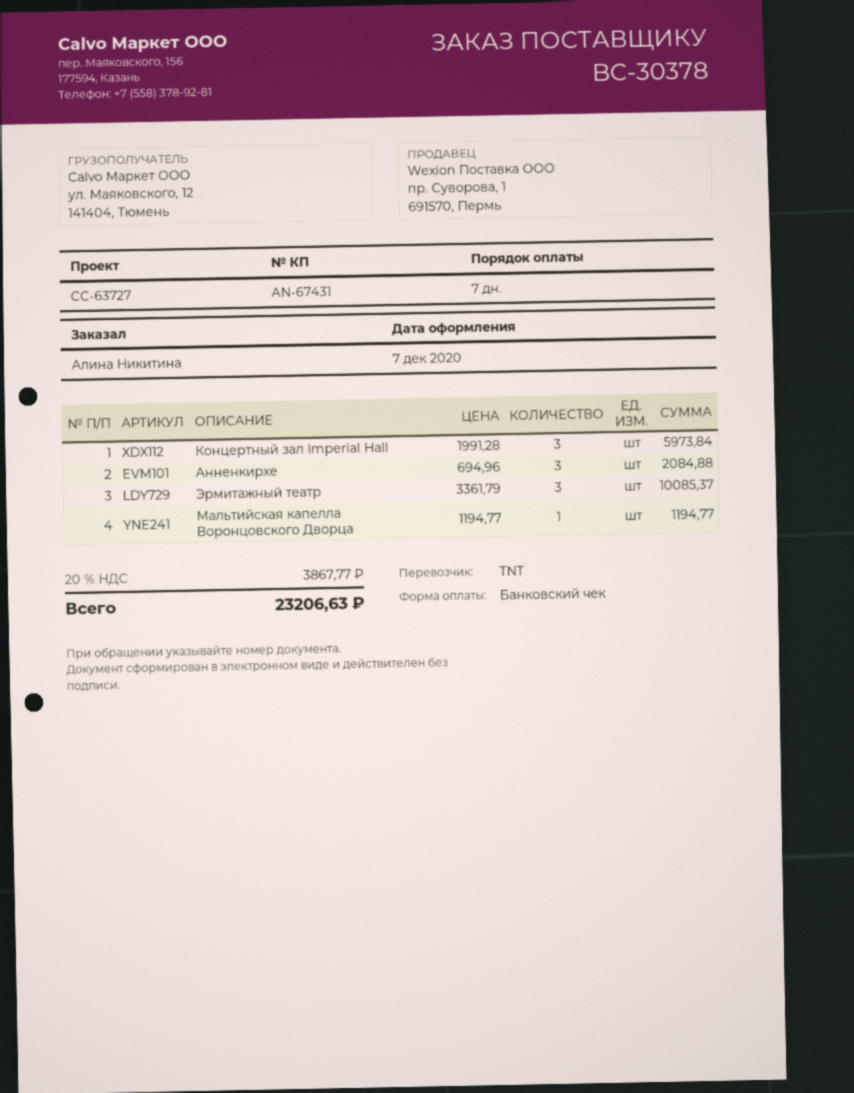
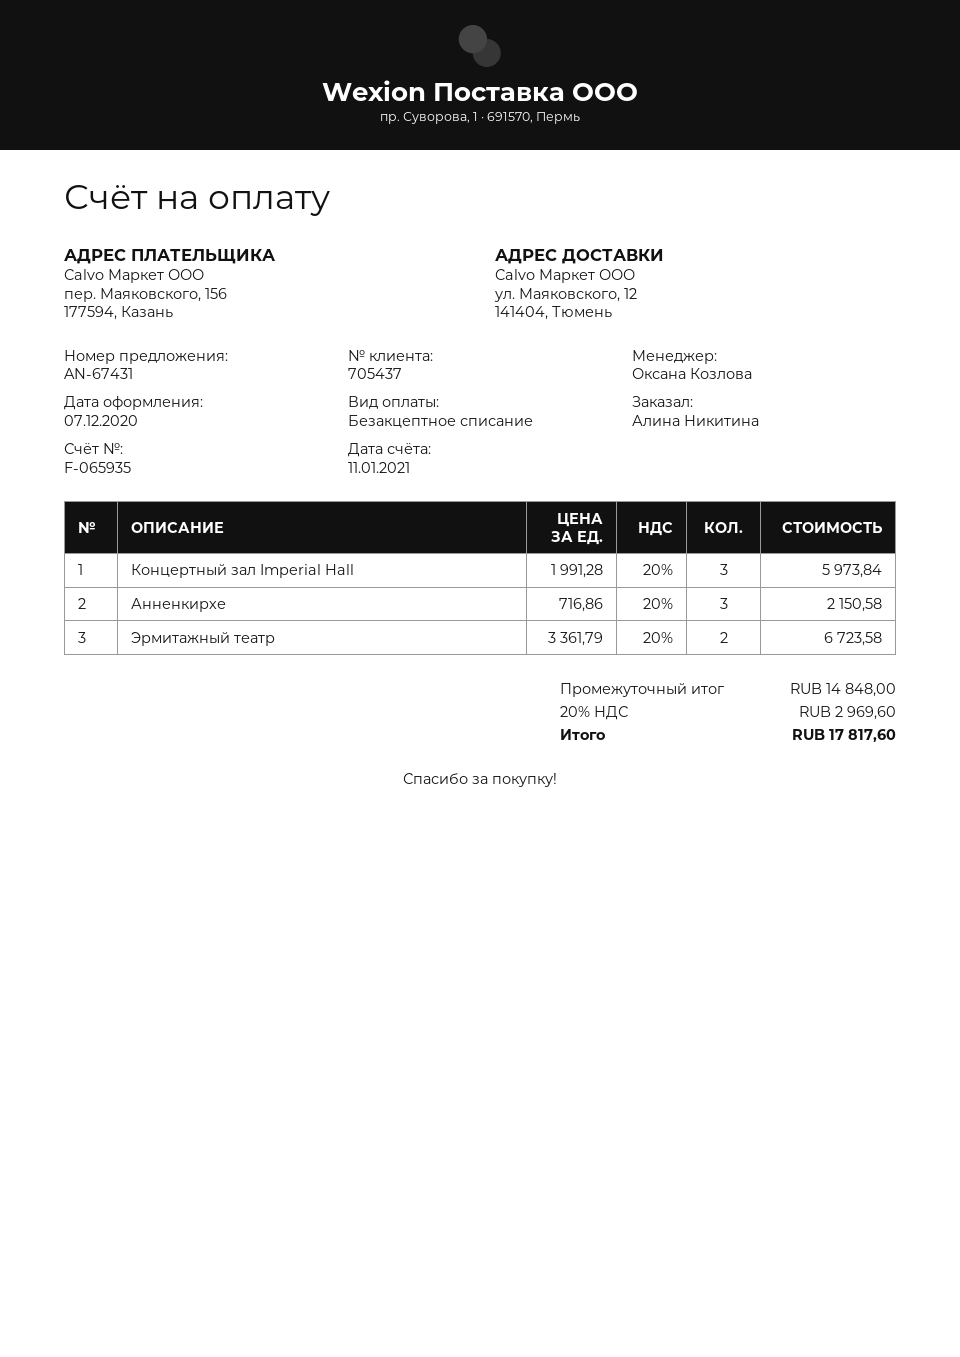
payment method: cheque -> direct debit
Анненкирхе: 3 x 694.96 = 2084.88 -> 3 x 716.86 = 2150.58
Эрмитажный театр: 3 x 3361.79 = 10085.37 -> 2 x 3361.79 = 6723.58
Мальтийская капелла Воронцовского Дворца: 1 x 1194.77 = 1194.77 -> none
tax: 20% = 3867.77 -> 20% = 2969.60
total: 23206.63 -> 17817.60

